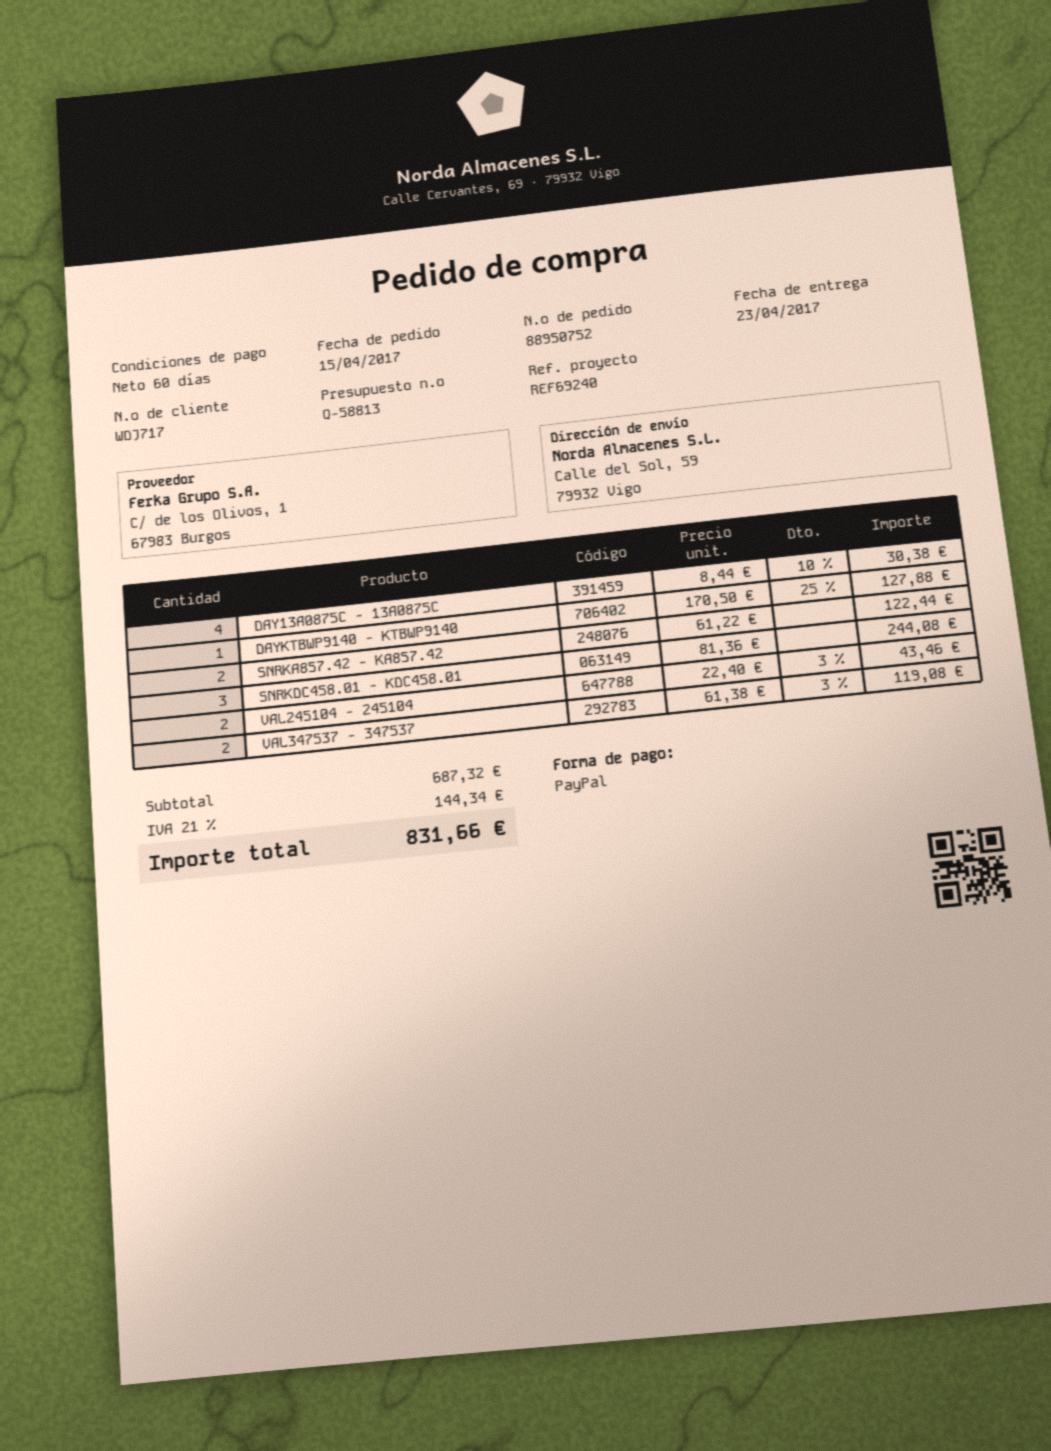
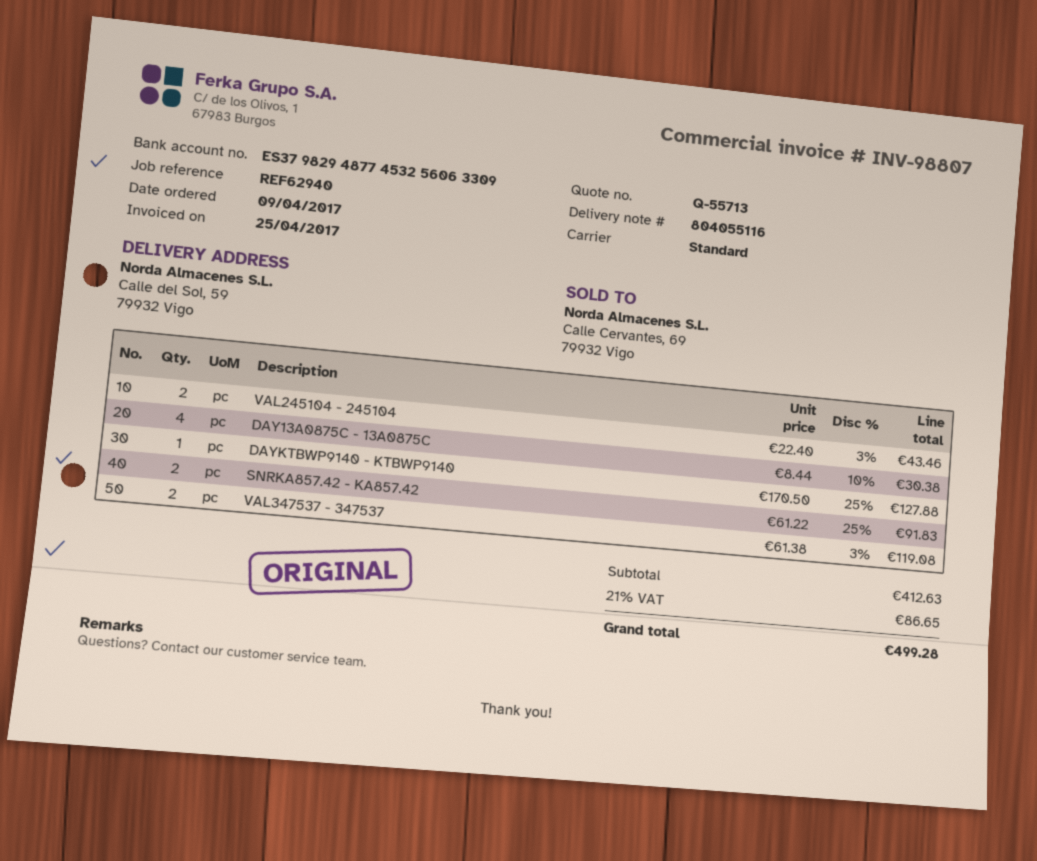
quote number: Q-58813 -> Q-55713
order date: 2017-04-15 -> 2017-04-09
reference: REF69240 -> REF62940
SNRKA857.42 - KA857.42: 2 x 61.22 = 122.44 -> 2 x 61.22 - 25% = 91.83
SNRKDC458.01 - KDC458.01: 3 x 81.36 = 244.08 -> none
subtotal: 687.32 -> 412.63
tax: 21% = 144.34 -> 21% = 86.65
total: 831.66 -> 499.28

